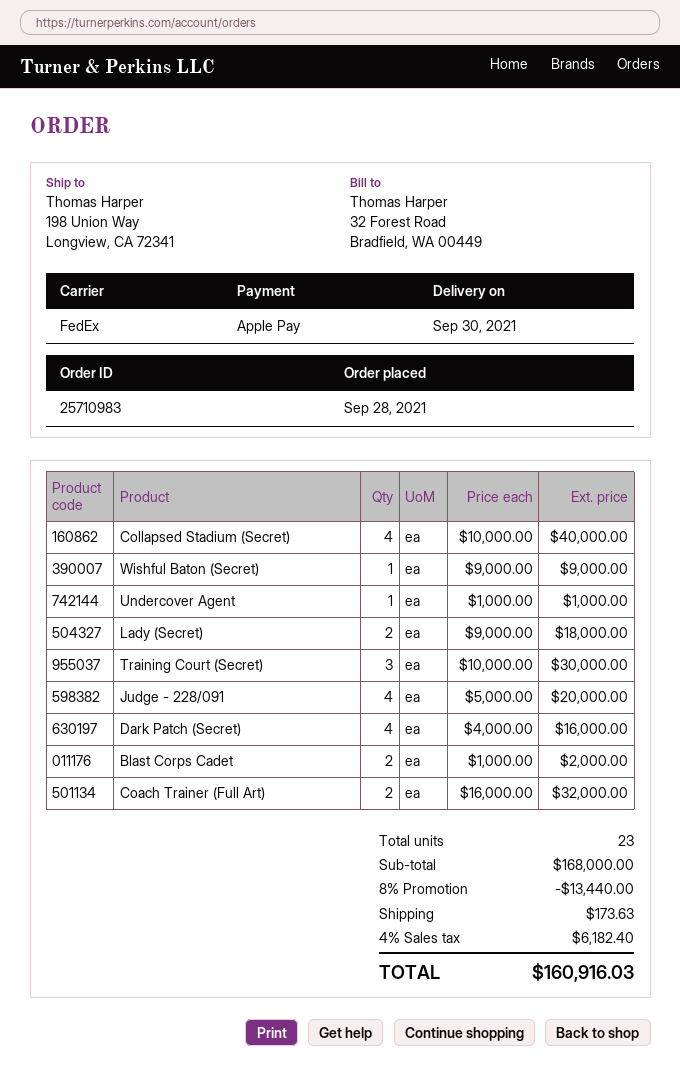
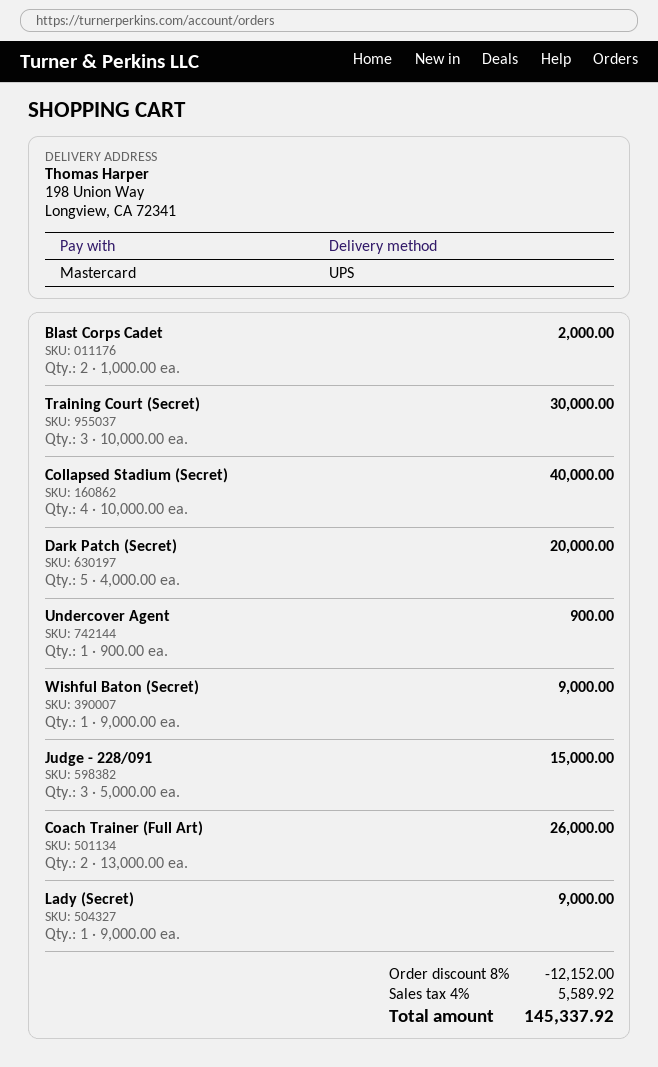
payment method: Apple Pay -> Mastercard
shipping method: FedEx -> UPS
Undercover Agent: 1 x 1000.00 = 1000.00 -> 1 x 900.00 = 900.00
Lady (Secret): 2 x 9000.00 = 18000.00 -> 1 x 9000.00 = 9000.00
Judge - 228/091: 4 x 5000.00 = 20000.00 -> 3 x 5000.00 = 15000.00
Dark Patch (Secret): 4 x 4000.00 = 16000.00 -> 5 x 4000.00 = 20000.00
Coach Trainer (Full Art): 2 x 16000.00 = 32000.00 -> 2 x 13000.00 = 26000.00
discount: 8% = 13440.00 -> 8% = 12152.00
shipping: 173.63 -> none
tax: 4% = 6182.40 -> 4% = 5589.92
total: 160916.03 -> 145337.92

